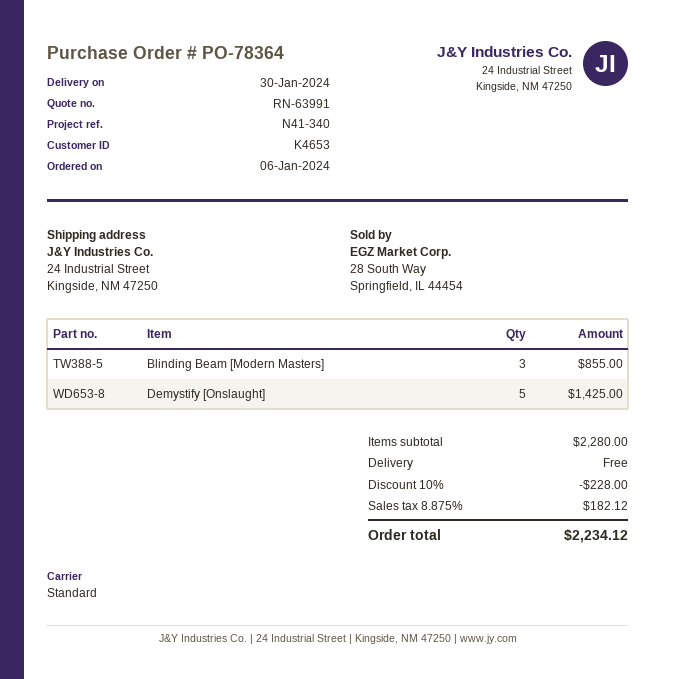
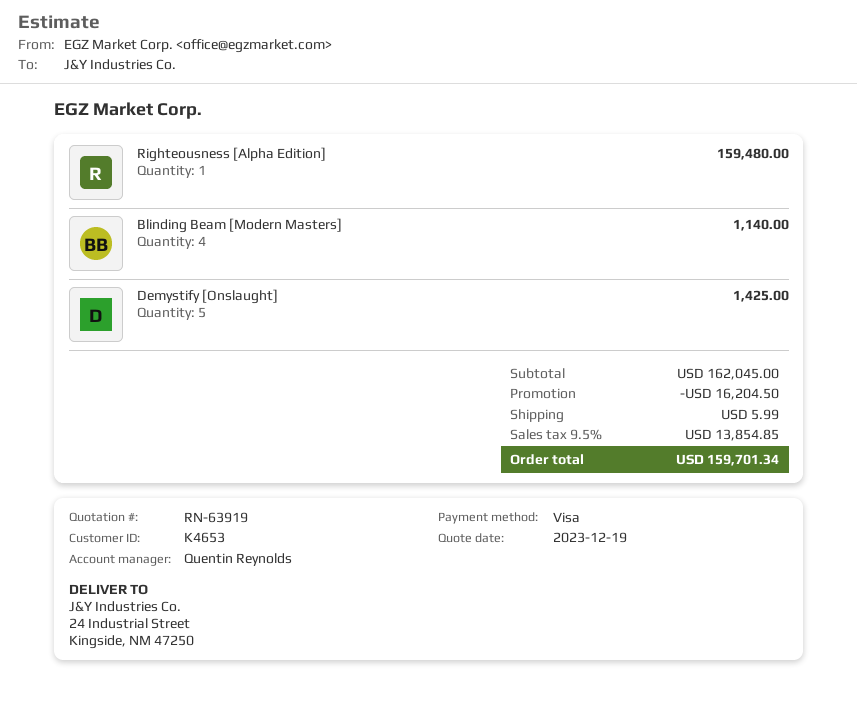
quote number: RN-63991 -> RN-63919
Blinding Beam [Modern Masters]: 3 for 855.00 -> 4 for 1140.00
Righteousness [Alpha Edition]: none -> 1 for 159480.00
subtotal: 2280.00 -> 162045.00
discount: 228.00 -> 16204.50
shipping: 0.00 -> 5.99
tax: 8.875% = 182.12 -> 9.5% = 13854.85
total: 2234.12 -> 159701.34

